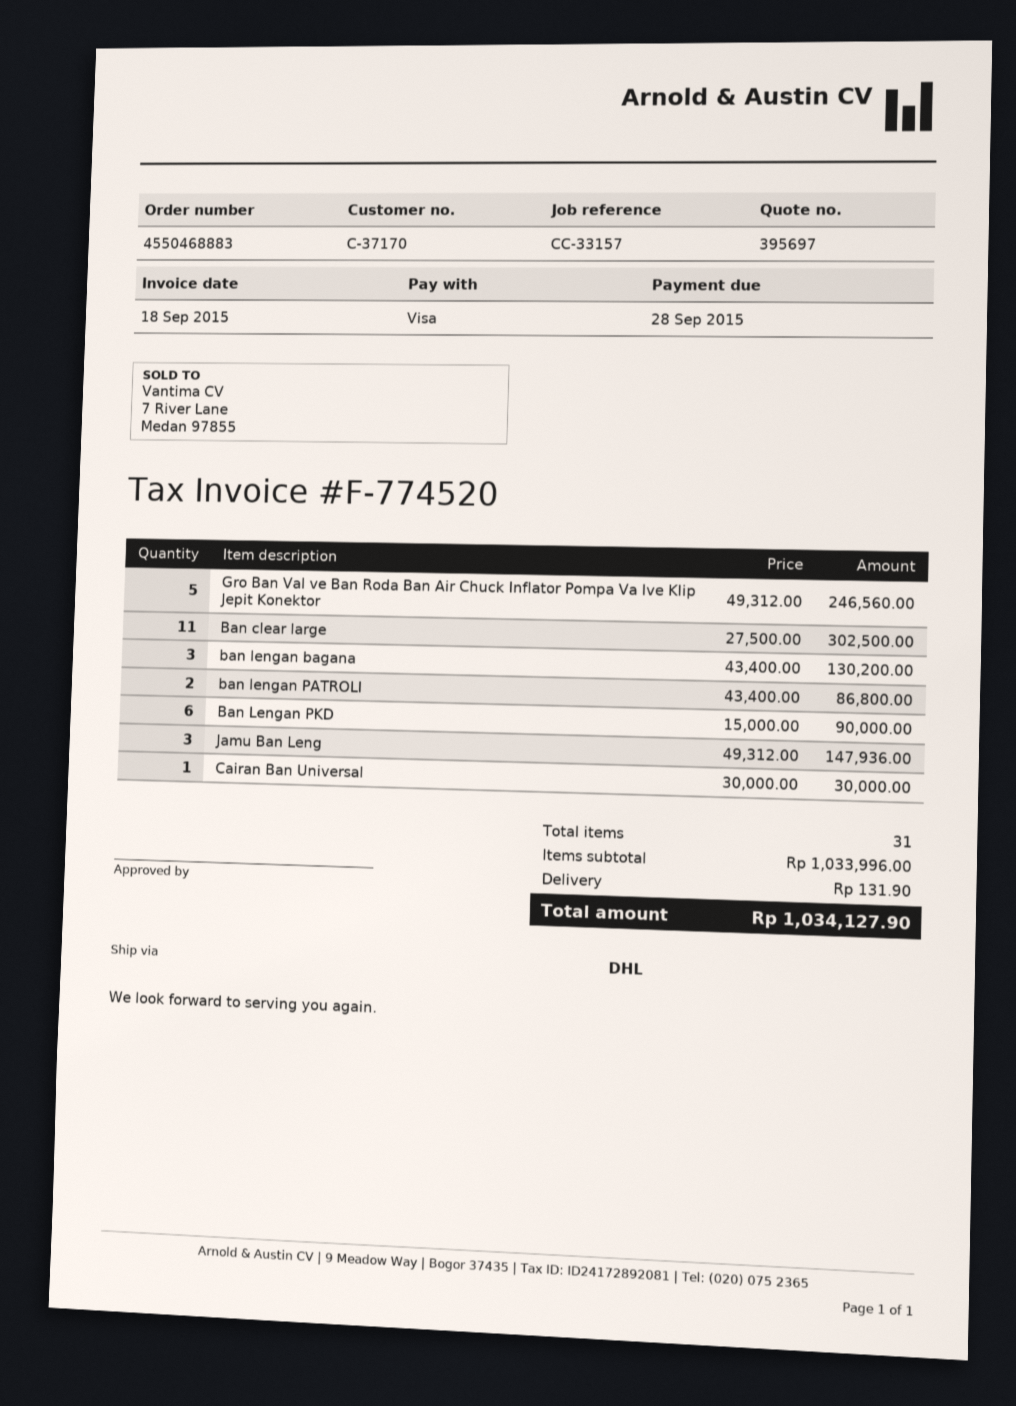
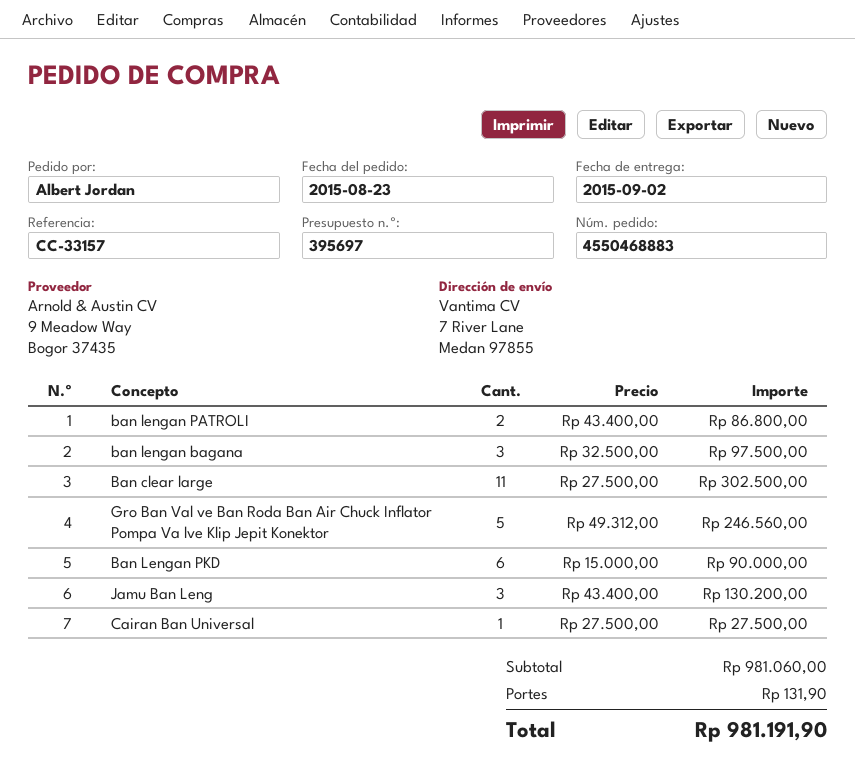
ban lengan bagana: 3 x 43400.00 = 130200.00 -> 3 x 32500.00 = 97500.00
Jamu Ban Leng: 3 x 49312.00 = 147936.00 -> 3 x 43400.00 = 130200.00
Cairan Ban Universal: 1 x 30000.00 = 30000.00 -> 1 x 27500.00 = 27500.00
subtotal: 1033996.00 -> 981060.00
total: 1034127.90 -> 981191.90

